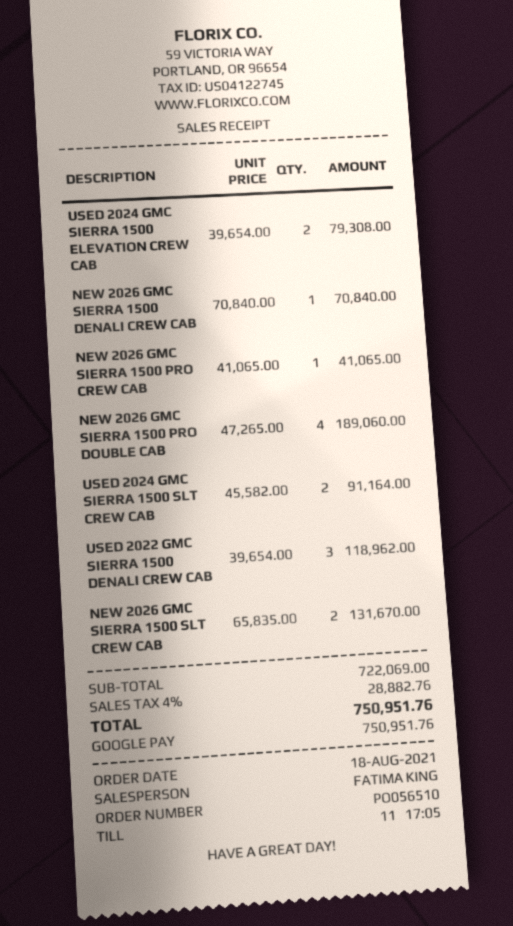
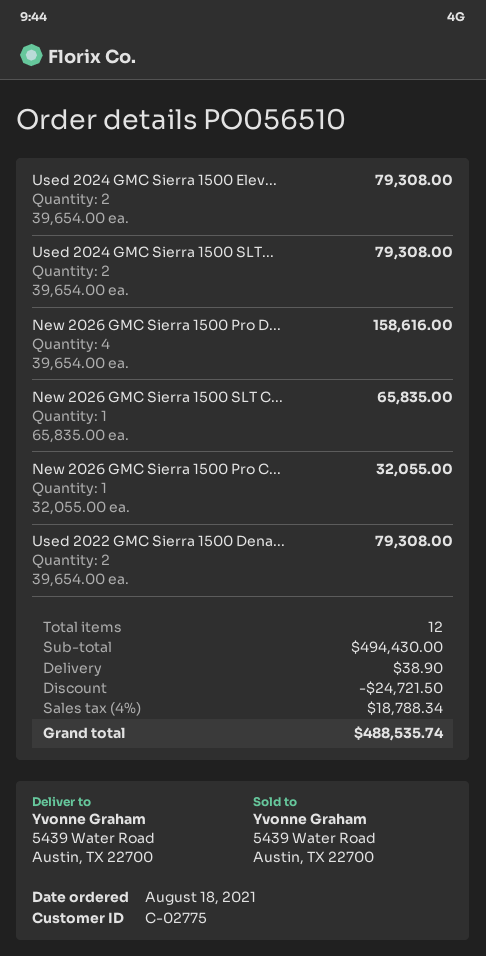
NEW 2026 GMC SIERRA 1500 DENALI CREW CAB: 1 x 70840.00 = 70840.00 -> none
NEW 2026 GMC SIERRA 1500 PRO CREW CAB: 1 x 41065.00 = 41065.00 -> 1 x 32055.00 = 32055.00
NEW 2026 GMC SIERRA 1500 PRO DOUBLE CAB: 4 x 47265.00 = 189060.00 -> 4 x 39654.00 = 158616.00
USED 2024 GMC SIERRA 1500 SLT CREW CAB: 2 x 45582.00 = 91164.00 -> 2 x 39654.00 = 79308.00
USED 2022 GMC SIERRA 1500 DENALI CREW CAB: 3 x 39654.00 = 118962.00 -> 2 x 39654.00 = 79308.00
NEW 2026 GMC SIERRA 1500 SLT CREW CAB: 2 x 65835.00 = 131670.00 -> 1 x 65835.00 = 65835.00
subtotal: 722069.00 -> 494430.00
discount: none -> 24721.50
shipping: none -> 38.90
tax: 4% = 28882.76 -> 4% = 18788.34
total: 750951.76 -> 488535.74

